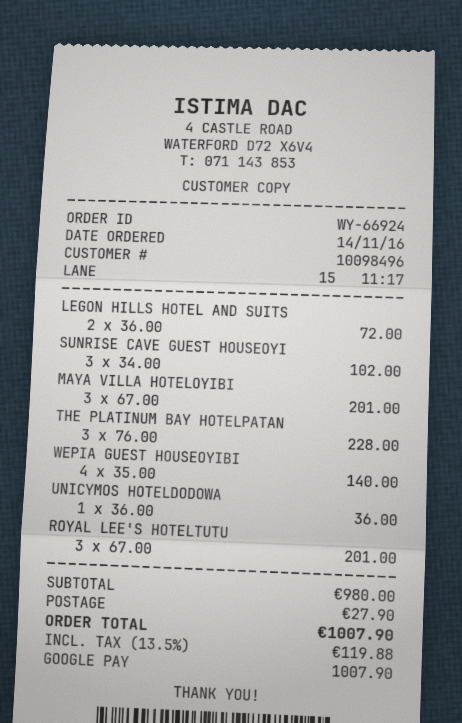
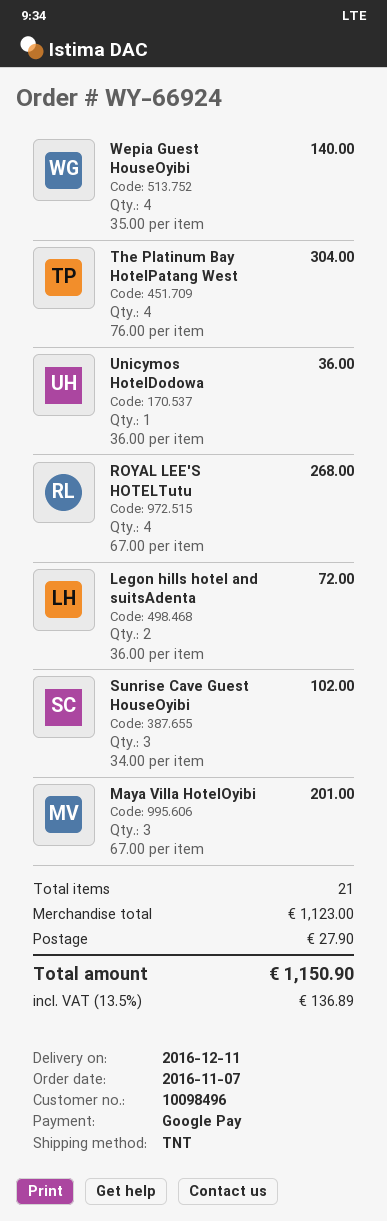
order date: 2016-11-14 -> 2016-11-07
THE PLATINUM BAY HOTELPATAN: 3 x 76.00 = 228.00 -> 4 x 76.00 = 304.00
ROYAL LEE'S HOTELTUTU: 3 x 67.00 = 201.00 -> 4 x 67.00 = 268.00
subtotal: 980.00 -> 1123.00
tax: 13.5% = 119.88 -> 13.5% = 136.89
total: 1007.90 -> 1150.90

